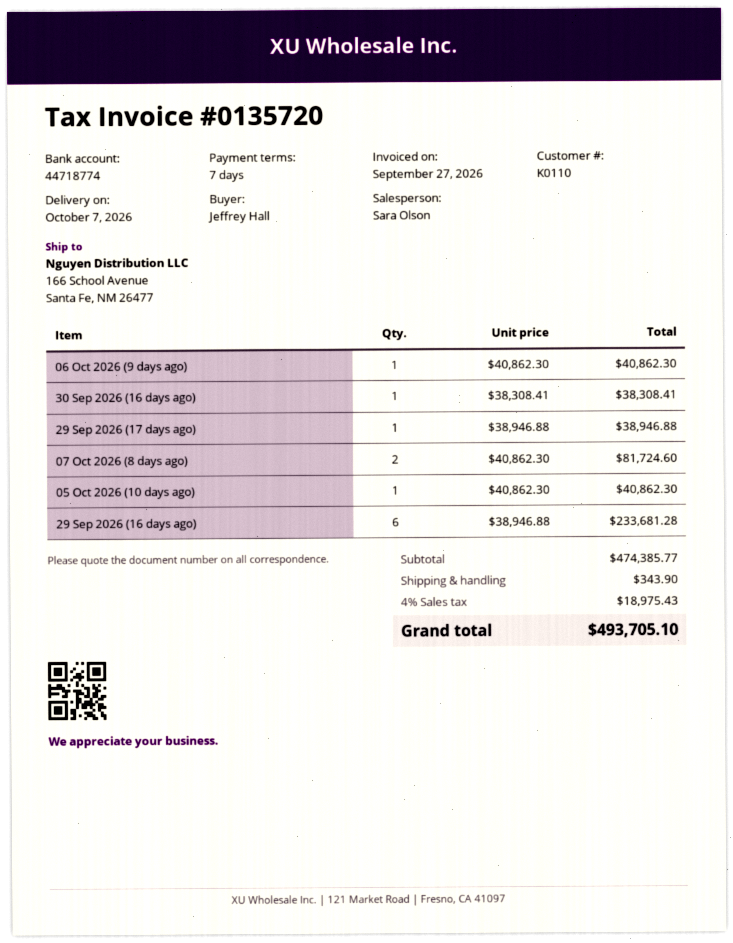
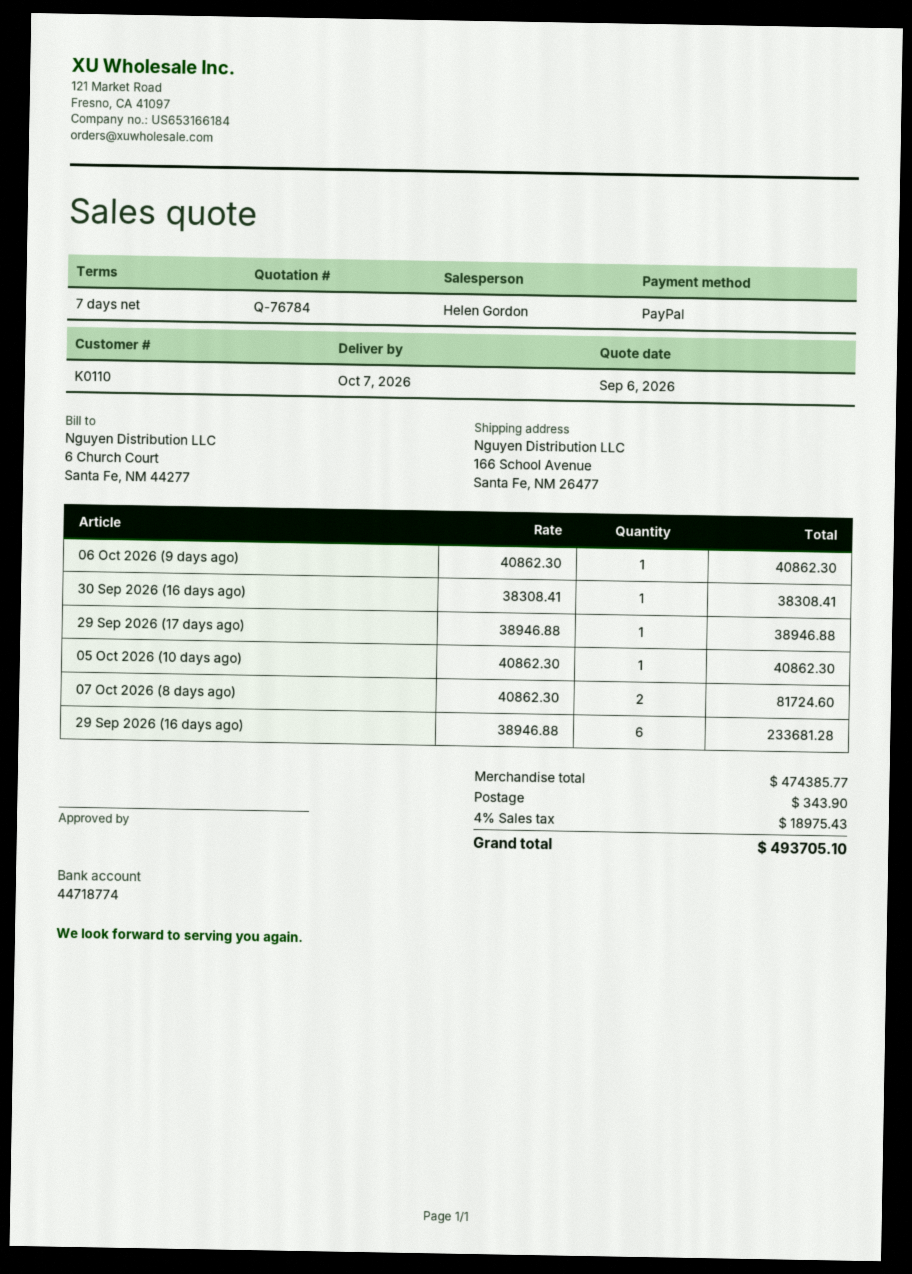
sales rep: Sara Olson -> Helen Gordon

